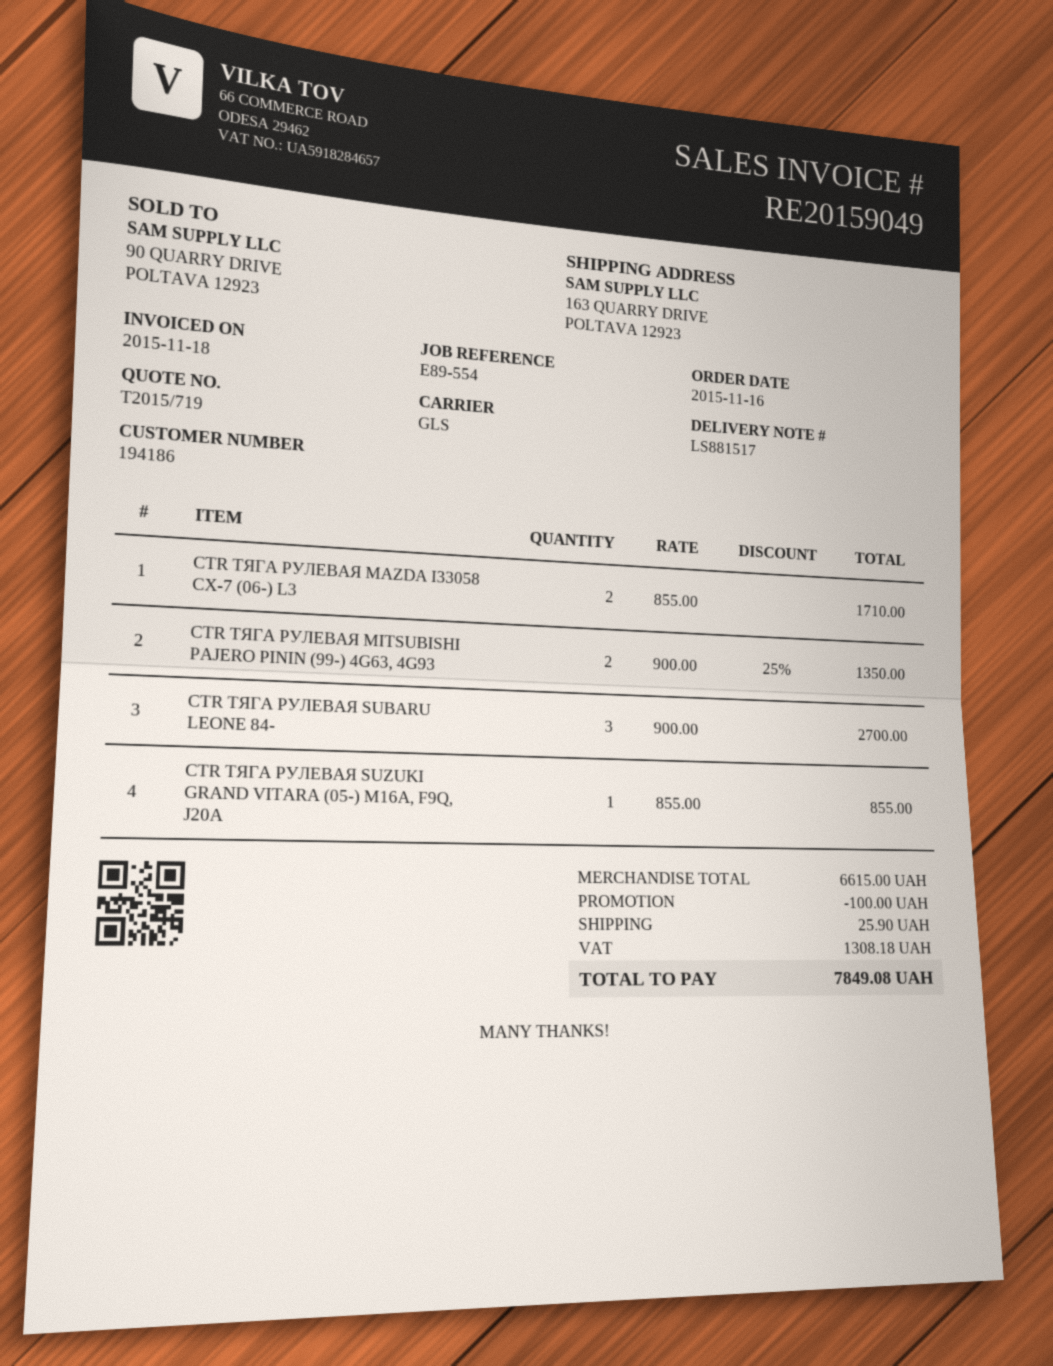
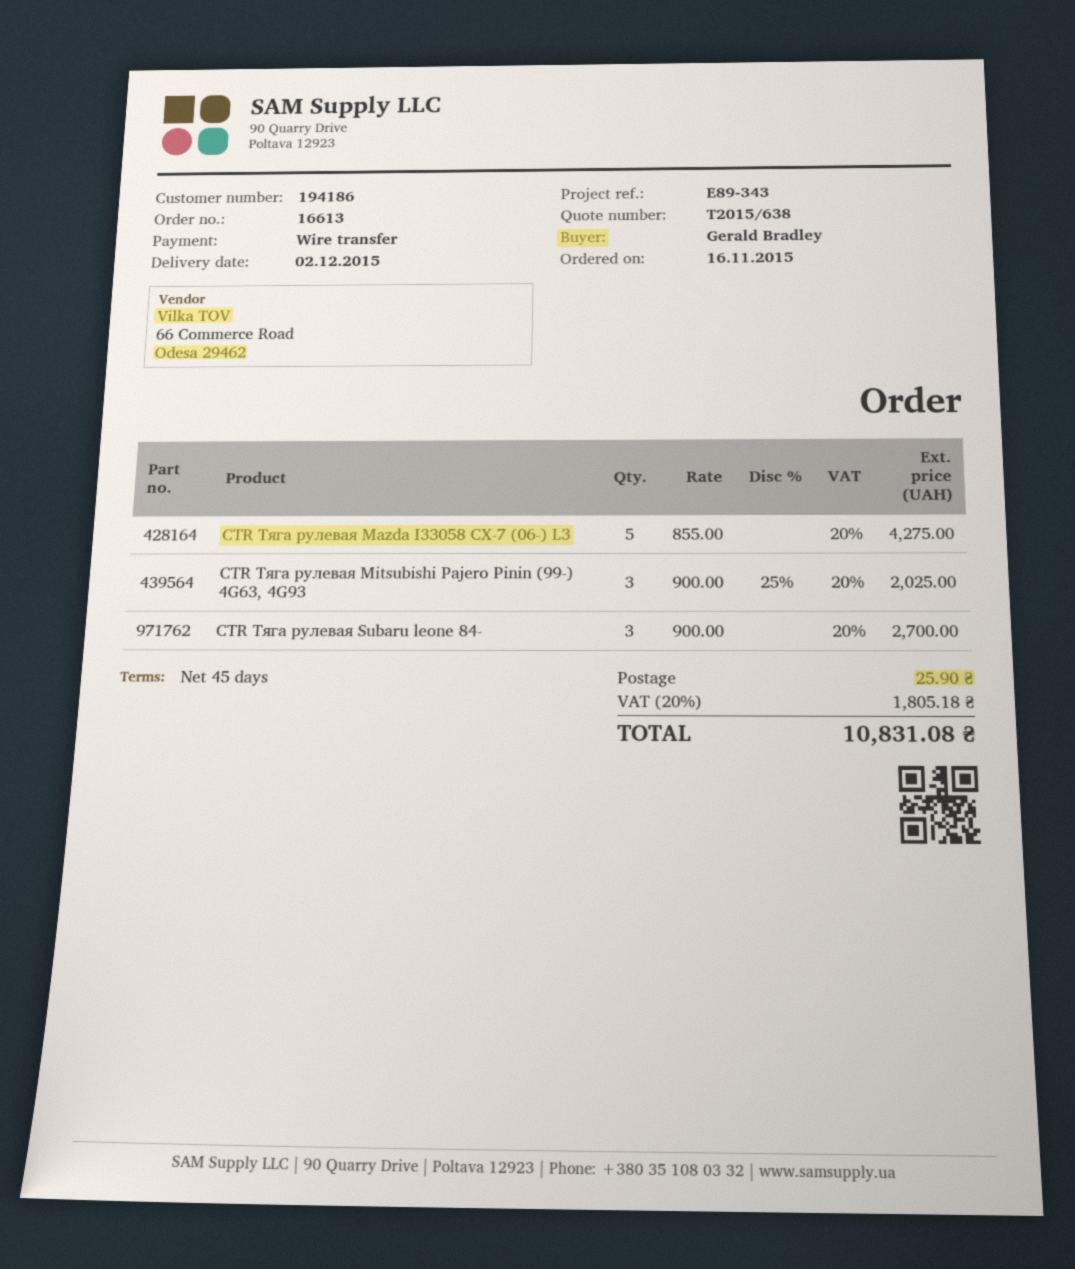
quote number: T2015/719 -> T2015/638
reference: E89-554 -> E89-343
CTR ТЯГА РУЛЕВАЯ MAZDA I33058 CX-7 (06-) L3: 2 x 855.00 = 1710.00 -> 5 x 855.00 = 4275.00
CTR ТЯГА РУЛЕВАЯ MITSUBISHI PAJERO PININ (99-) 4G63, 4G93: 2 x 900.00 - 25% = 1350.00 -> 3 x 900.00 - 25% = 2025.00
CTR ТЯГА РУЛЕВАЯ SUZUKI GRAND VITARA (05-) M16A, F9Q, J20A: 1 x 855.00 = 855.00 -> none
discount: 100.00 -> none
tax: 1308.18 -> 1805.18
total: 7849.08 -> 10831.08

